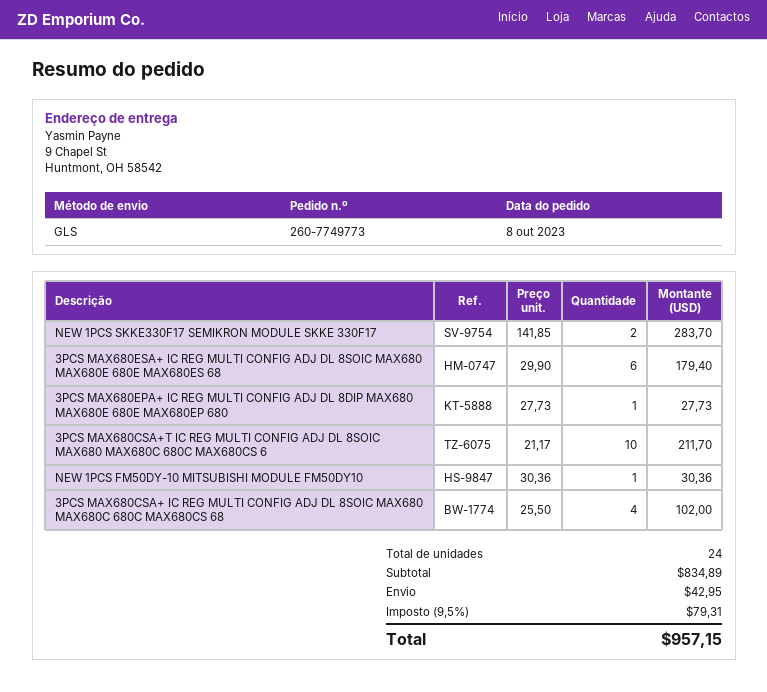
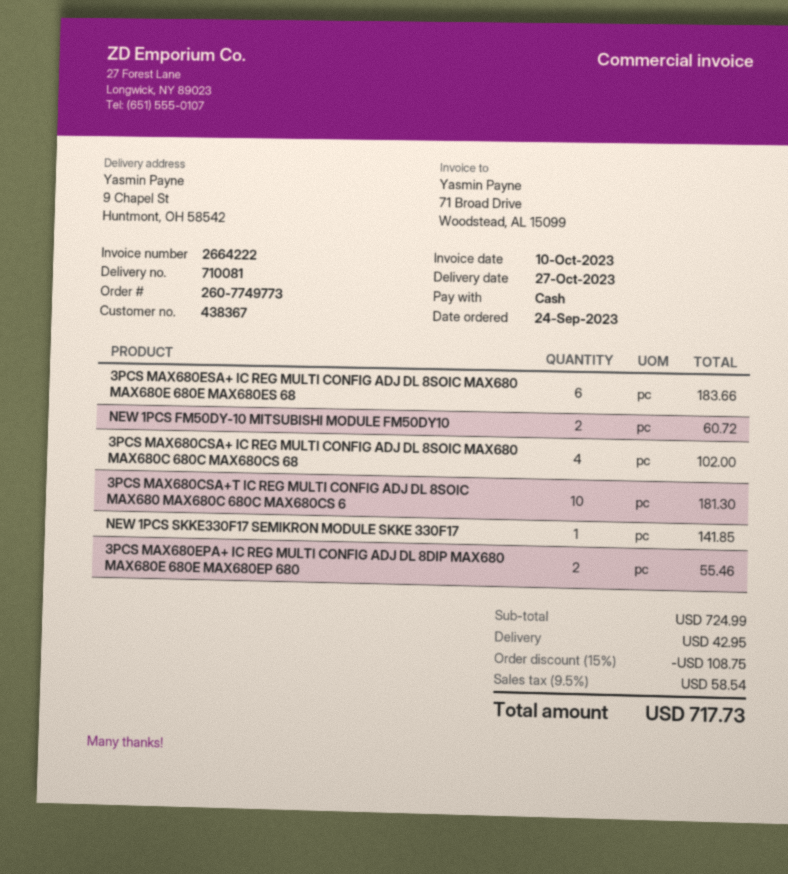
order date: 2023-10-08 -> 2023-09-24
NEW 1PCS SKKE330F17 SEMIKRON MODULE SKKE 330F17: 2 for 283.70 -> 1 for 141.85
3PCS MAX680ESA+ IC REG MULTI CONFIG ADJ DL 8SOIC MAX680 MAX680E 680E MAX680ES 68: 6 for 179.40 -> 6 for 183.66
3PCS MAX680EPA+ IC REG MULTI CONFIG ADJ DL 8DIP MAX680 MAX680E 680E MAX680EP 680: 1 for 27.73 -> 2 for 55.46
3PCS MAX680CSA+T IC REG MULTI CONFIG ADJ DL 8SOIC MAX680 MAX680C 680C MAX680CS 6: 10 for 211.70 -> 10 for 181.30
NEW 1PCS FM50DY-10 MITSUBISHI MODULE FM50DY10: 1 for 30.36 -> 2 for 60.72
subtotal: 834.89 -> 724.99
discount: none -> 15% = 108.75
tax: 9.5% = 79.31 -> 9.5% = 58.54
total: 957.15 -> 717.73

